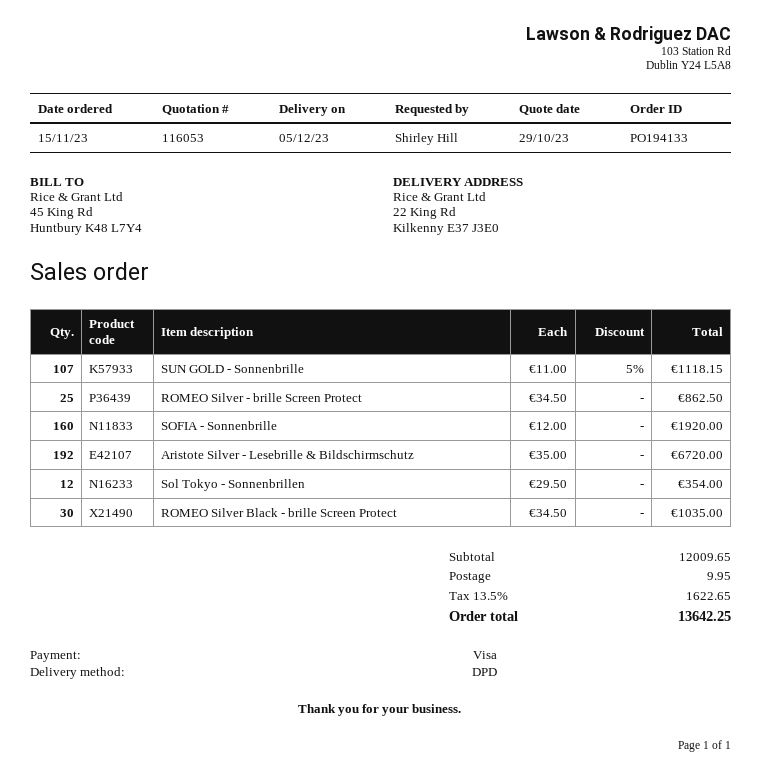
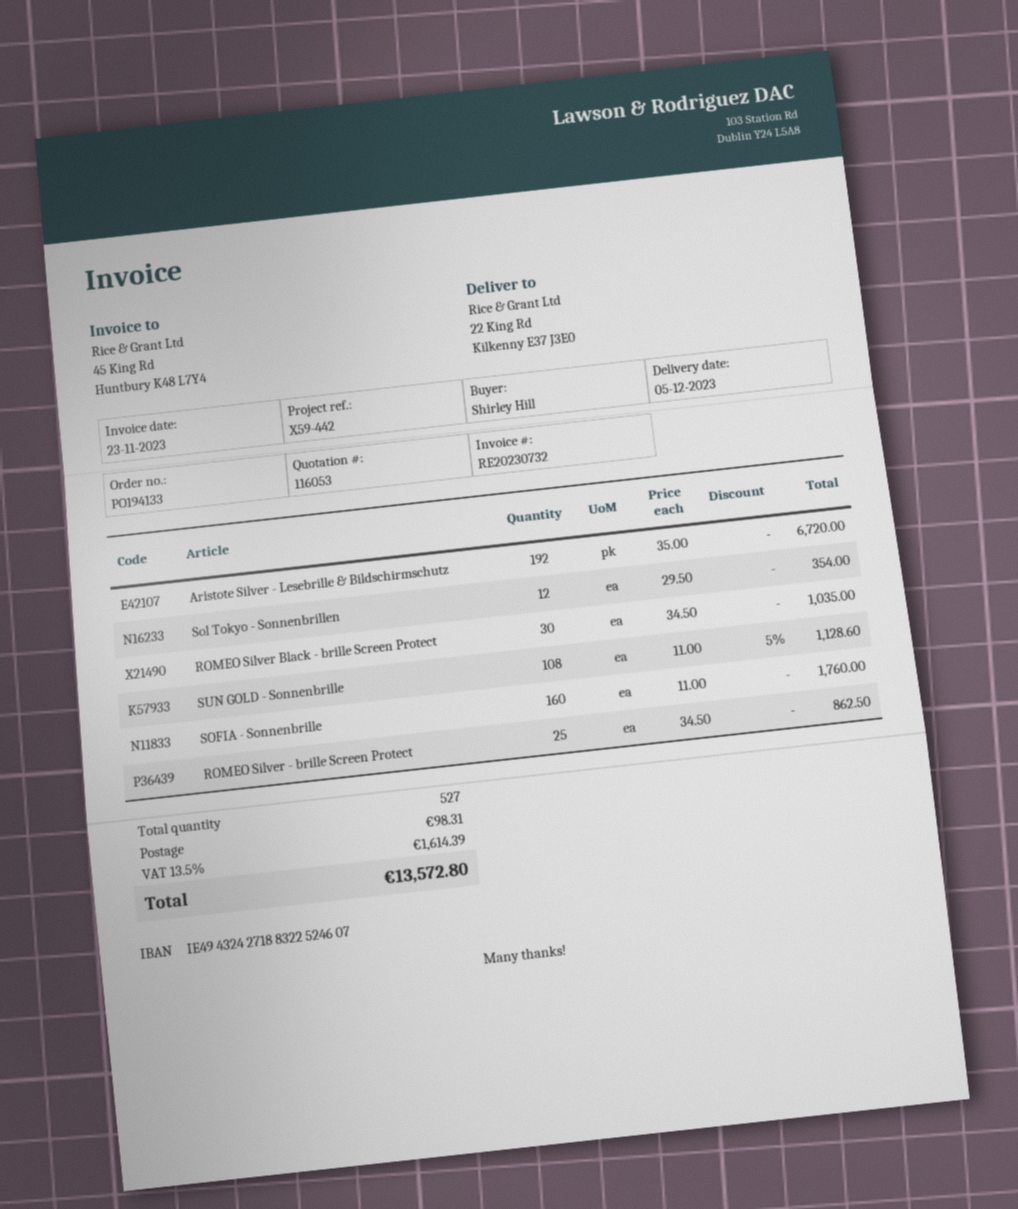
SUN GOLD - Sonnenbrille: 107 x 11.00 - 5% = 1118.15 -> 108 x 11.00 - 5% = 1128.60
SOFIA - Sonnenbrille: 160 x 12.00 = 1920.00 -> 160 x 11.00 = 1760.00
shipping: 9.95 -> 98.31
tax: 13.5% = 1622.65 -> 13.5% = 1614.39
total: 13642.25 -> 13572.80

